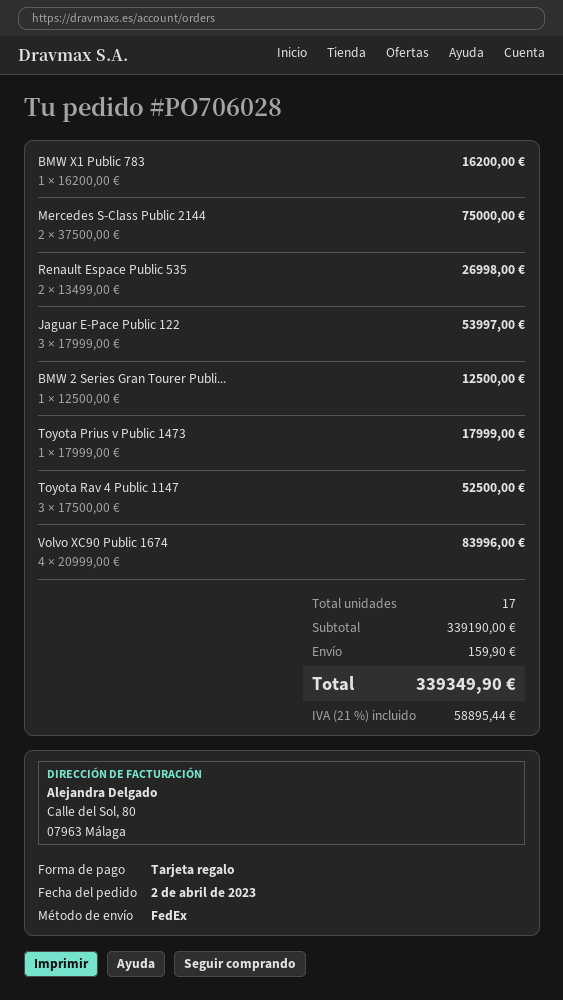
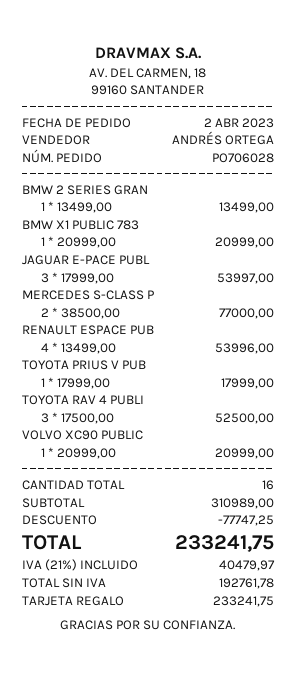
BMW X1 Public 783: 1 x 16200.00 = 16200.00 -> 1 x 20999.00 = 20999.00
Mercedes S-Class Public 2144: 2 x 37500.00 = 75000.00 -> 2 x 38500.00 = 77000.00
Renault Espace Public 535: 2 x 13499.00 = 26998.00 -> 4 x 13499.00 = 53996.00
BMW 2 Series Gran Tourer Publi...: 1 x 12500.00 = 12500.00 -> 1 x 13499.00 = 13499.00
Volvo XC90 Public 1674: 4 x 20999.00 = 83996.00 -> 1 x 20999.00 = 20999.00
total quantity: 17 -> 16
subtotal: 339190.00 -> 310989.00
discount: none -> 77747.25
shipping: 159.90 -> none
tax: 21% = 58895.44 -> 21% = 40479.97
total: 339349.90 -> 233241.75

